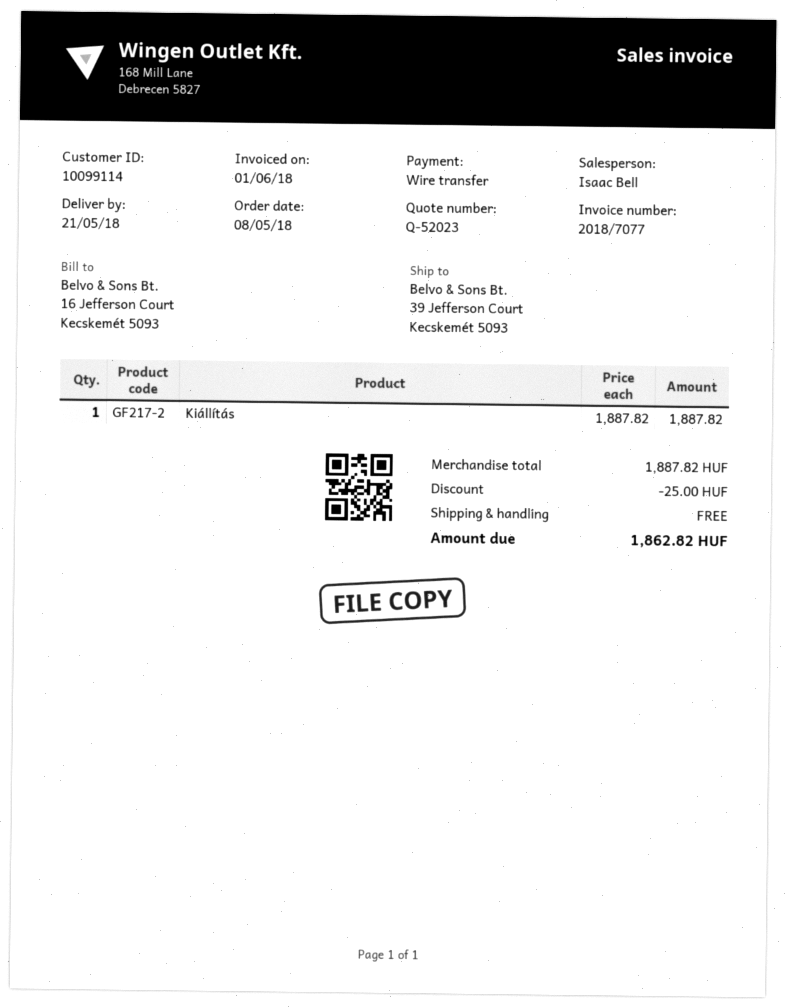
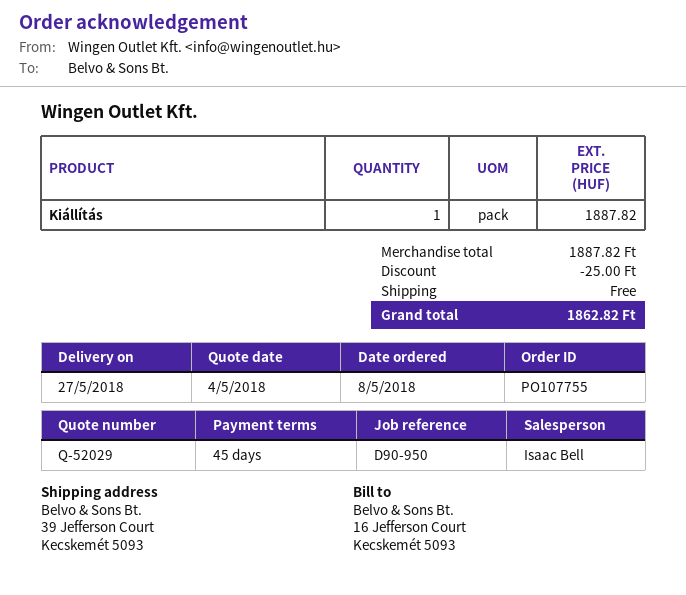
quote number: Q-52023 -> Q-52029
delivery date: 2018-05-21 -> 2018-05-27

